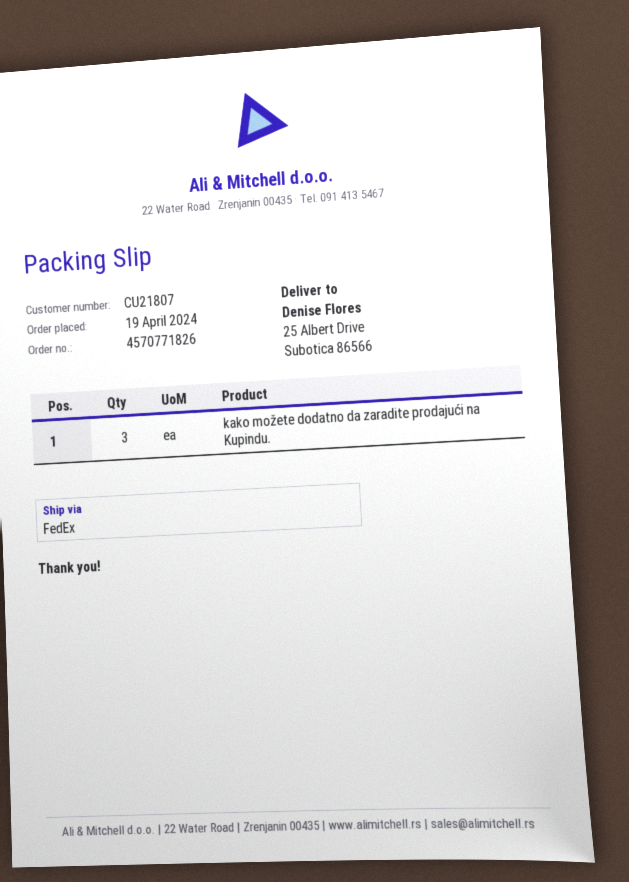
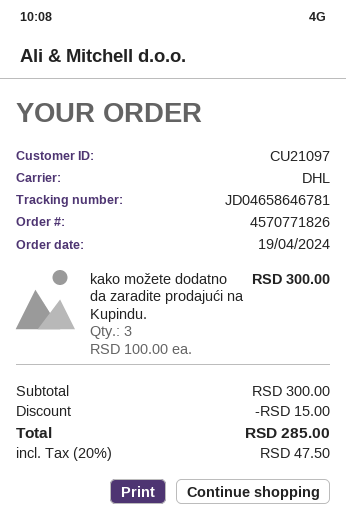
customer number: CU21807 -> CU21097
shipping method: FedEx -> DHL

